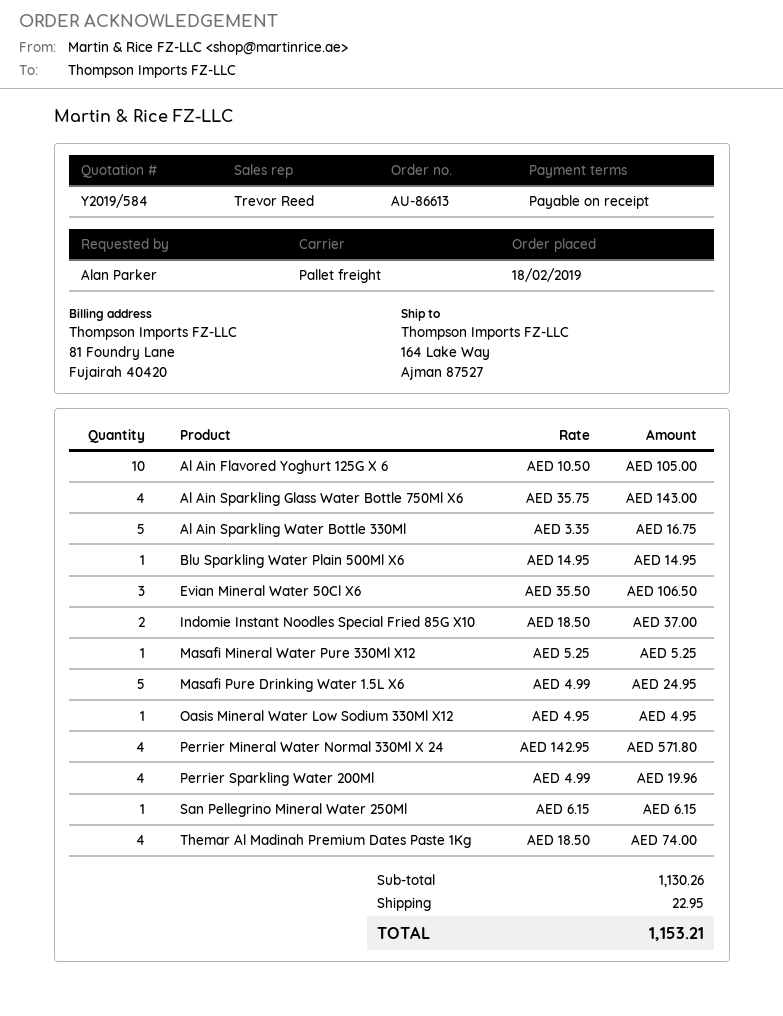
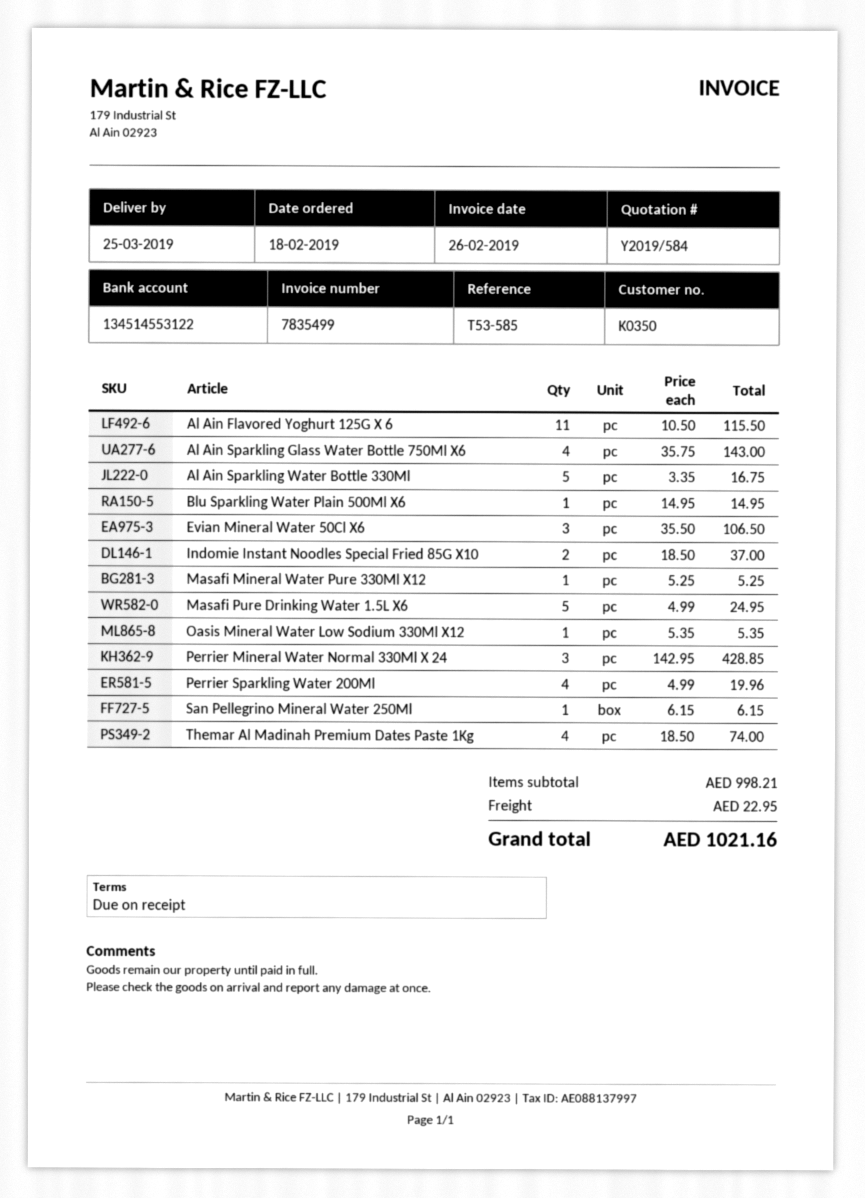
Al Ain Flavored Yoghurt 125G X 6: 10 x 10.50 = 105.00 -> 11 x 10.50 = 115.50
Oasis Mineral Water Low Sodium 330Ml X12: 1 x 4.95 = 4.95 -> 1 x 5.35 = 5.35
Perrier Mineral Water Normal 330Ml X 24: 4 x 142.95 = 571.80 -> 3 x 142.95 = 428.85
subtotal: 1130.26 -> 998.21
total: 1153.21 -> 1021.16

